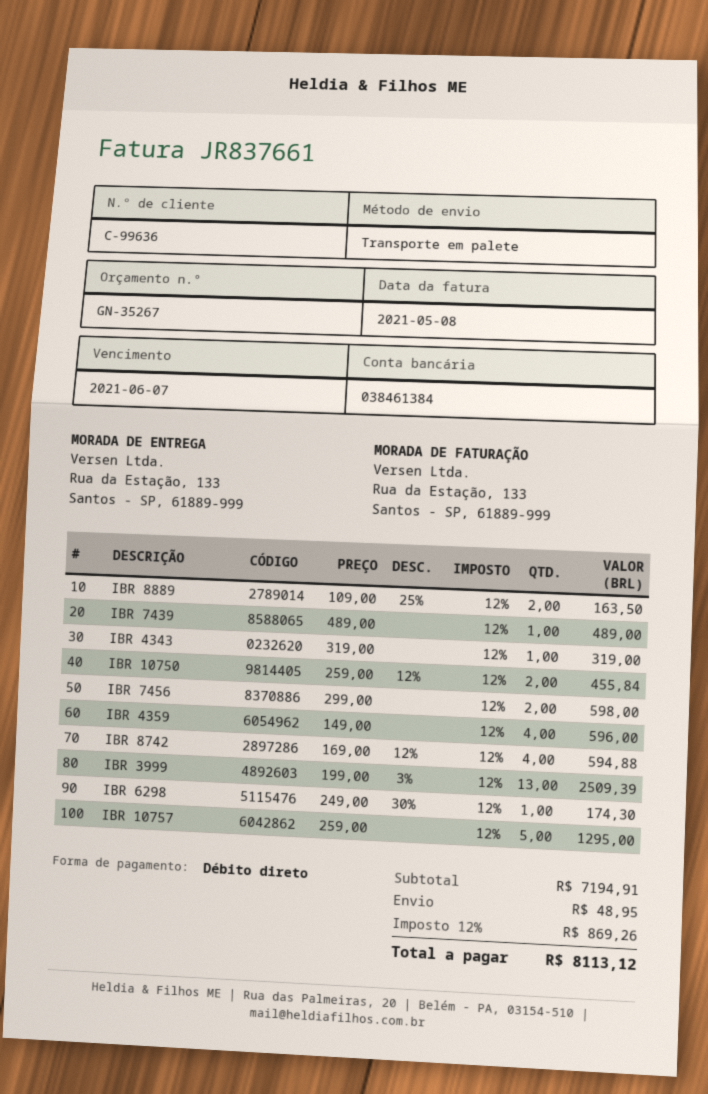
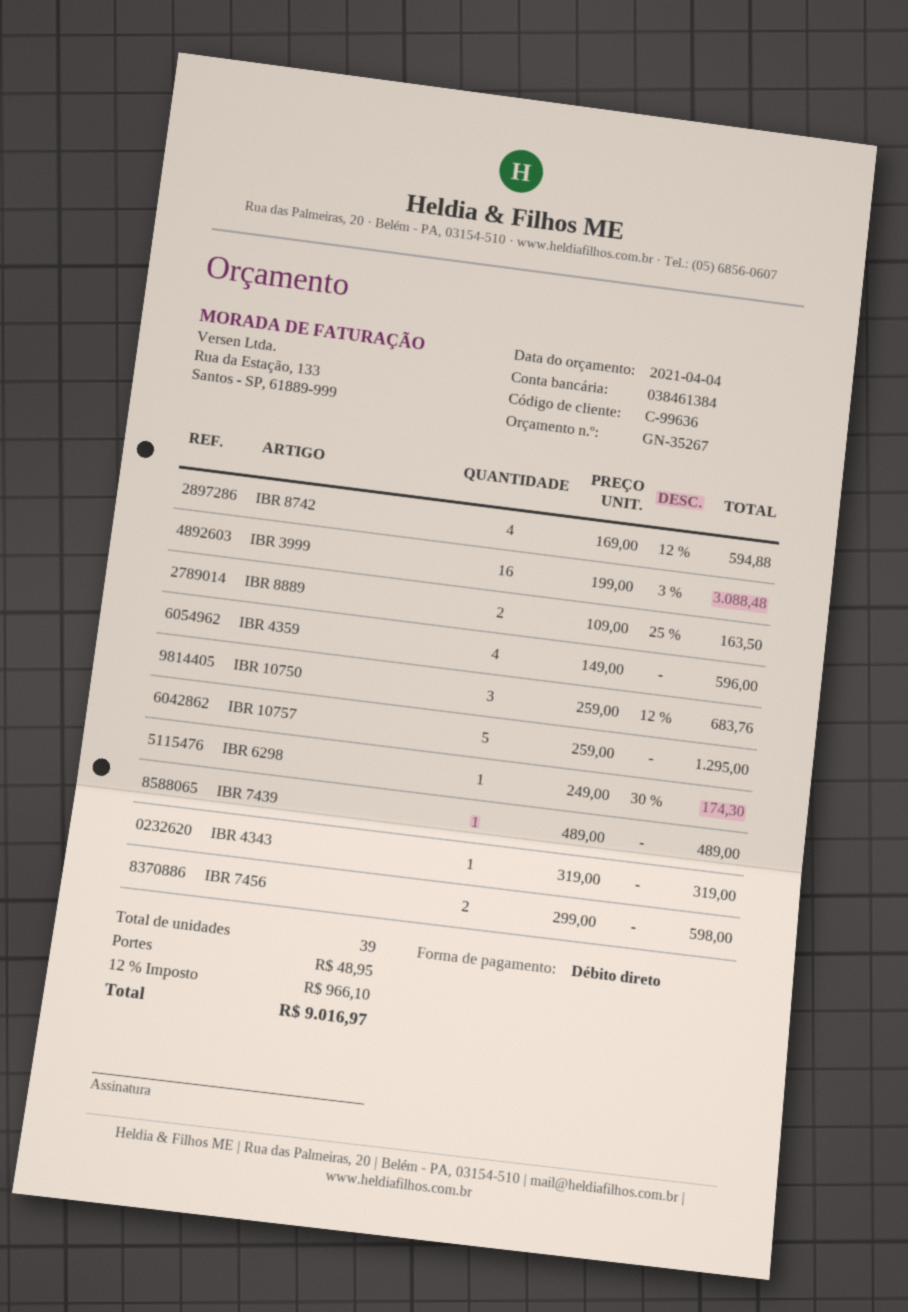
IBR 10750: 2 x 259.00 - 12% = 455.84 -> 3 x 259.00 - 12% = 683.76
IBR 3999: 13 x 199.00 - 3% = 2509.39 -> 16 x 199.00 - 3% = 3088.48
tax: 12% = 869.26 -> 12% = 966.10
total: 8113.12 -> 9016.97

